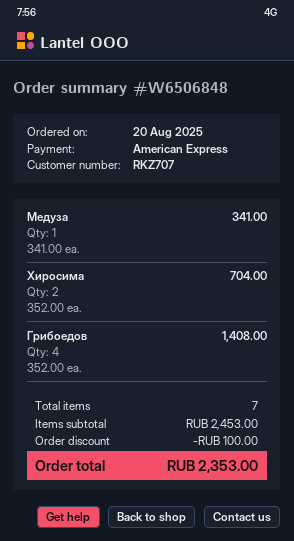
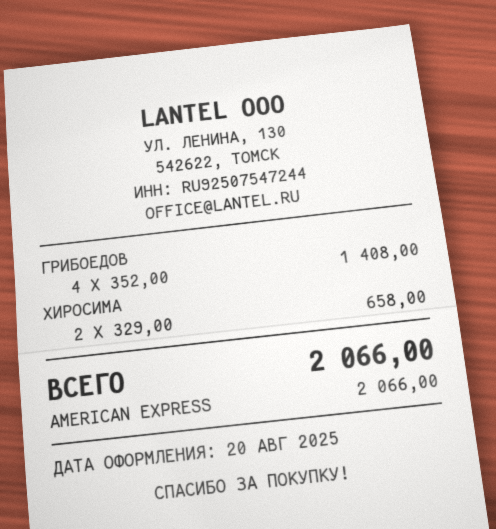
Медуза: 1 x 341.00 = 341.00 -> none
Хиросима: 2 x 352.00 = 704.00 -> 2 x 329.00 = 658.00
discount: 100.00 -> none
total: 2353.00 -> 2066.00

